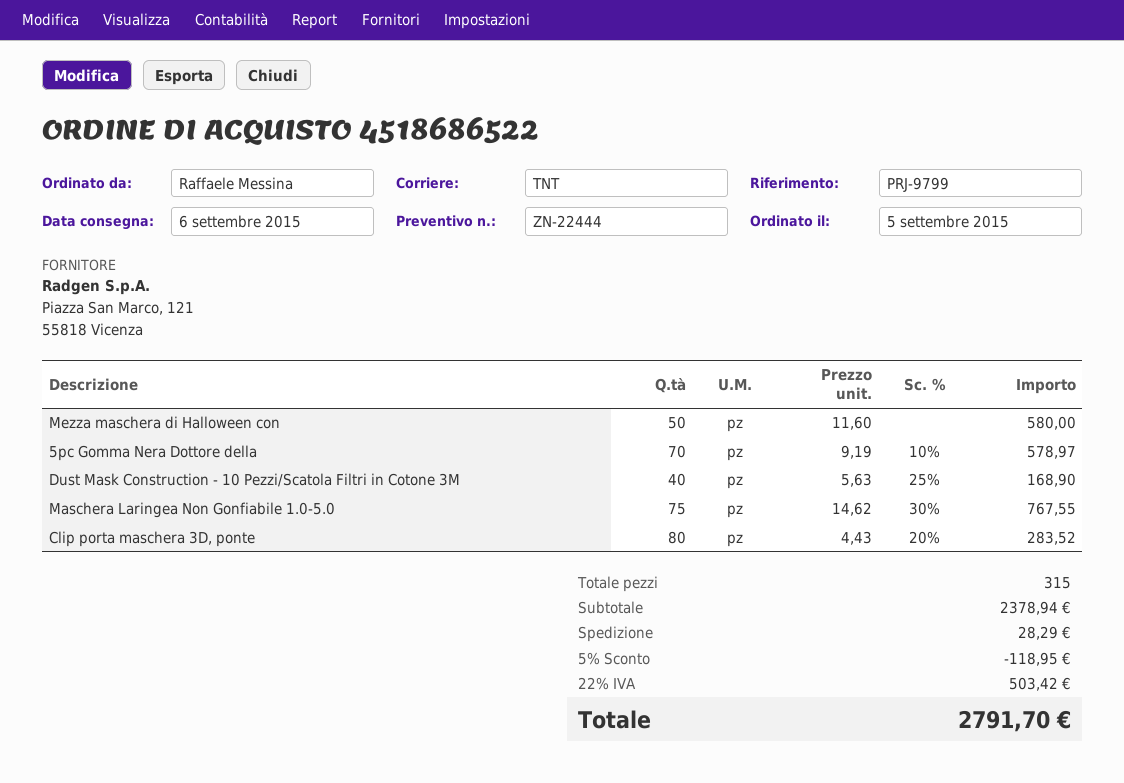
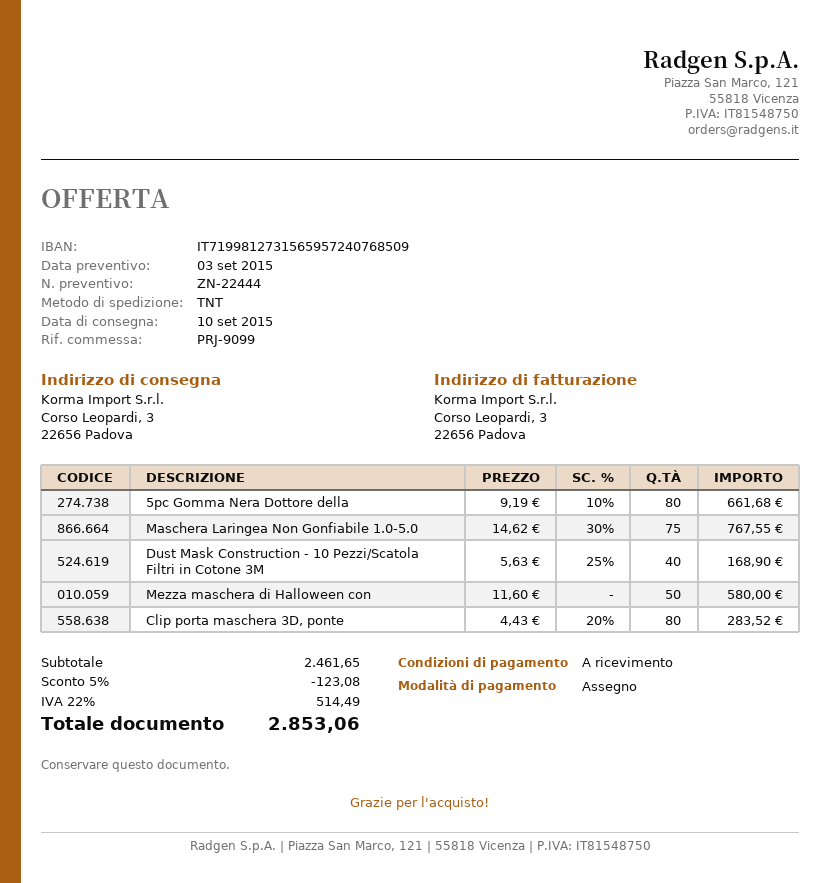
delivery date: 2015-09-06 -> 2015-09-10
reference: PRJ-9799 -> PRJ-9099
5pc Gomma Nera Dottore della: 70 x 9.19 - 10% = 578.97 -> 80 x 9.19 - 10% = 661.68
subtotal: 2378.94 -> 2461.65
discount: 5% = 118.95 -> 5% = 123.08
shipping: 28.29 -> none
tax: 22% = 503.42 -> 22% = 514.49
total: 2791.70 -> 2853.06

